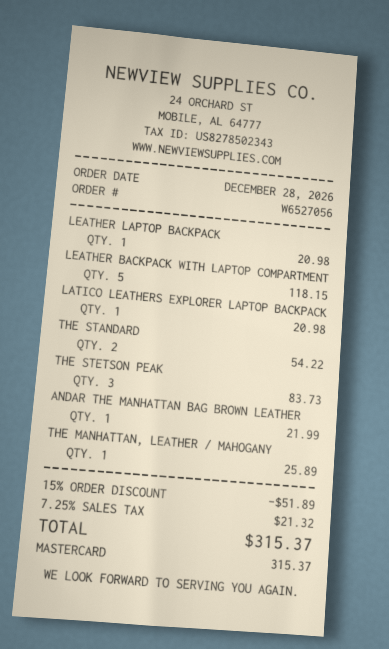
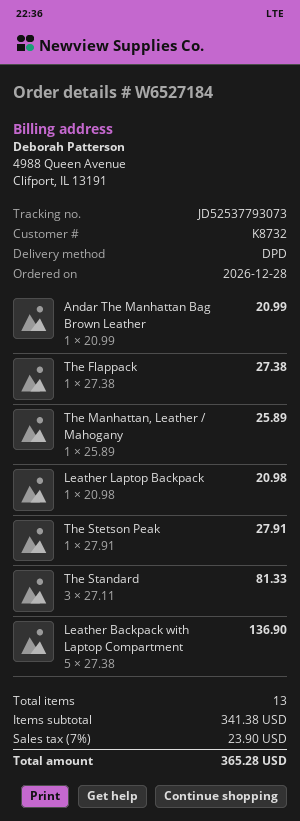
order number: W6527056 -> W6527184
LEATHER BACKPACK WITH LAPTOP COMPARTMENT: 5 for 118.15 -> 5 for 136.90
LATICO LEATHERS EXPLORER LAPTOP BACKPACK: 1 for 20.98 -> none
THE STANDARD: 2 for 54.22 -> 3 for 81.33
THE STETSON PEAK: 3 for 83.73 -> 1 for 27.91
ANDAR THE MANHATTAN BAG BROWN LEATHER: 1 for 21.99 -> 1 for 20.99
The Flappack: none -> 1 for 27.38
discount: 15% = 51.89 -> none
tax: 7.25% = 21.32 -> 7% = 23.90
total: 315.37 -> 365.28

